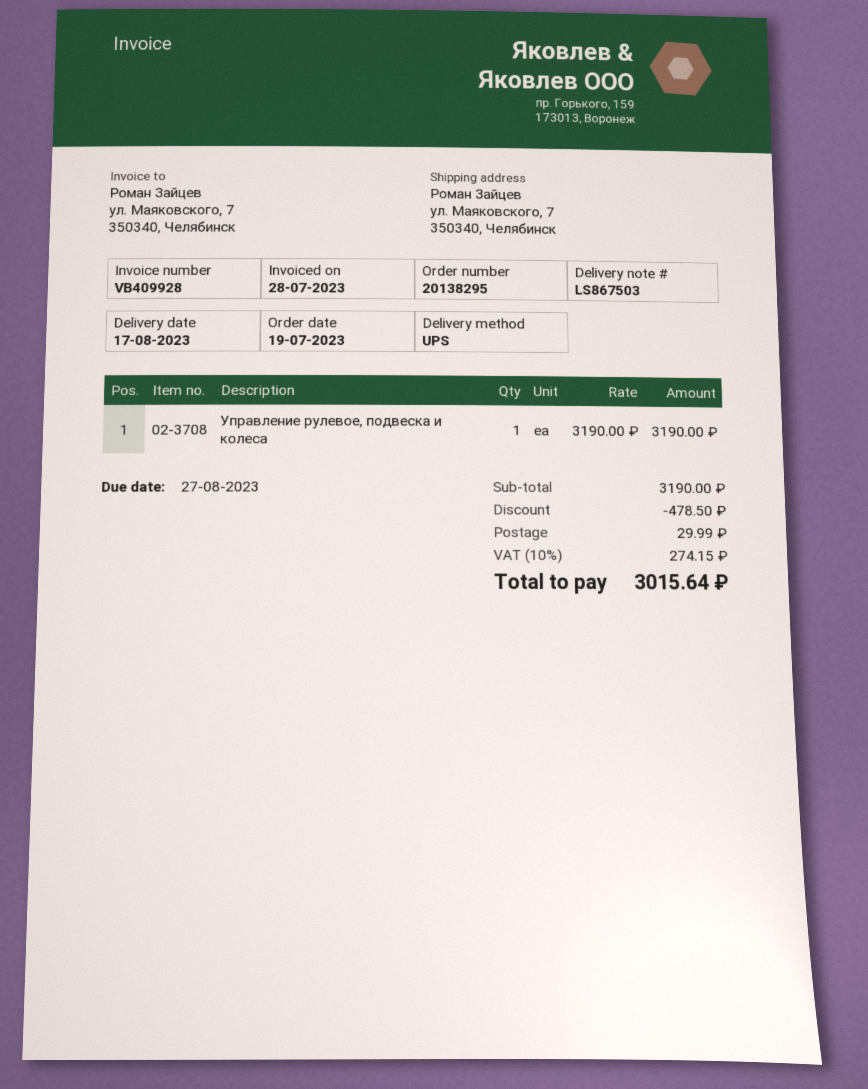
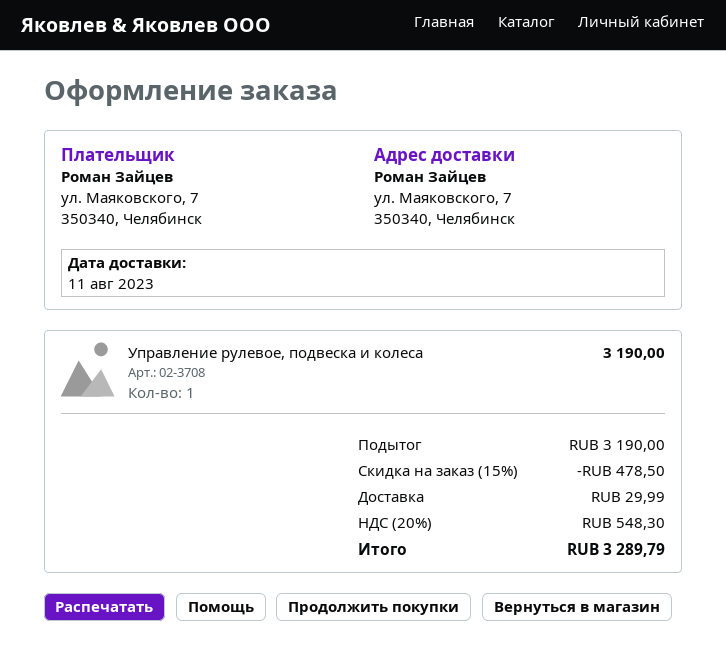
delivery date: 2023-08-17 -> 2023-08-11
tax: 10% = 274.15 -> 20% = 548.30
total: 3015.64 -> 3289.79

